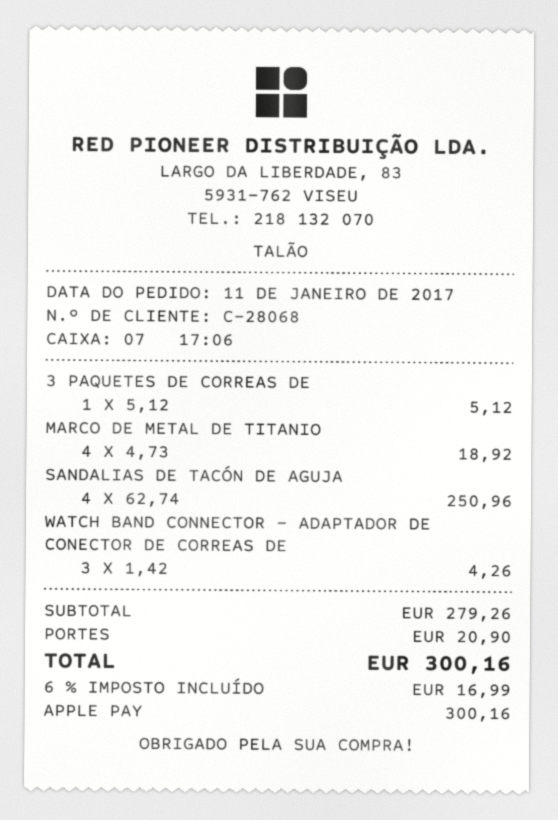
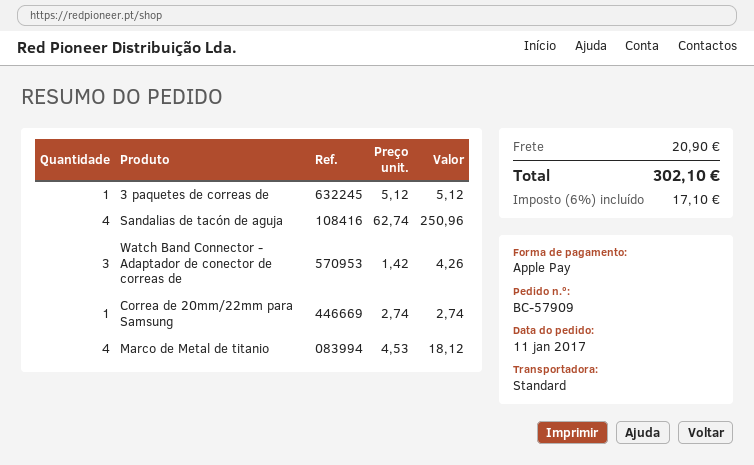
MARCO DE METAL DE TITANIO: 4 x 4.73 = 18.92 -> 4 x 4.53 = 18.12
Correa de 20mm/22mm para Samsung: none -> 1 x 2.74 = 2.74
tax: 6% = 16.99 -> 6% = 17.10
total: 300.16 -> 302.10

